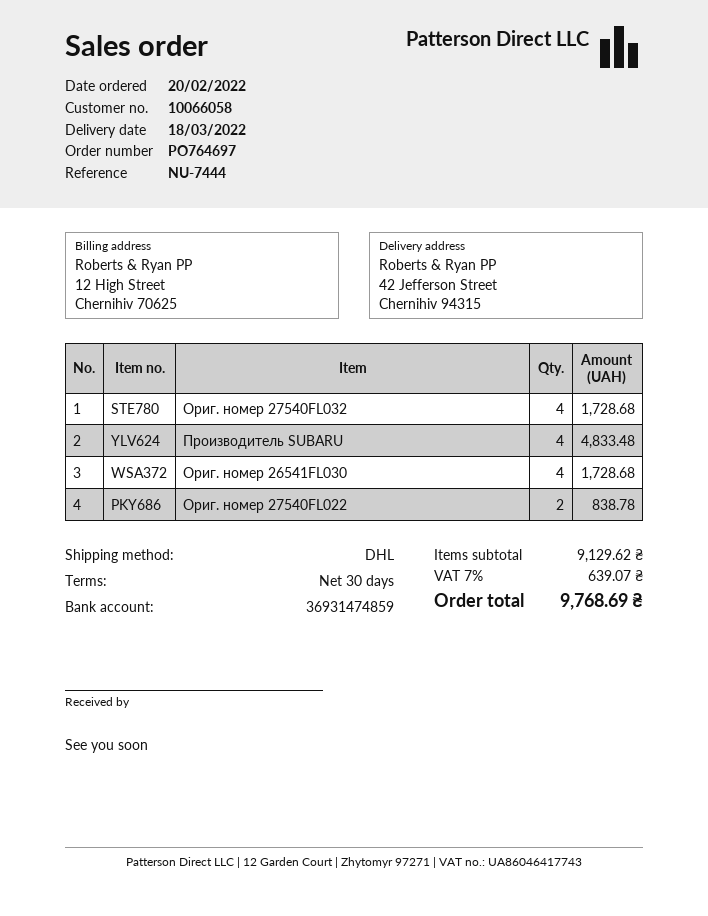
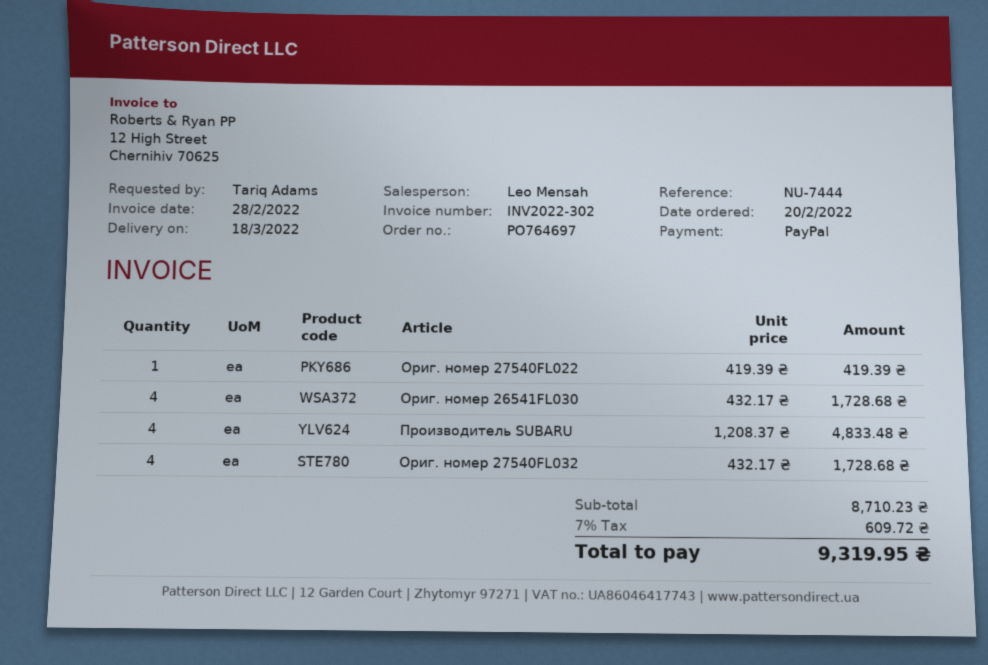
Ориг. номер 27540FL022: 2 for 838.78 -> 1 for 419.39
subtotal: 9129.62 -> 8710.23
tax: 7% = 639.07 -> 7% = 609.72
total: 9768.69 -> 9319.95

